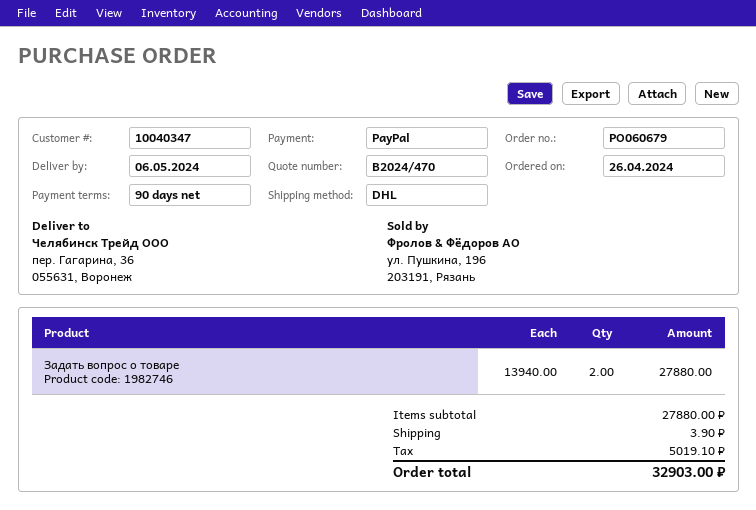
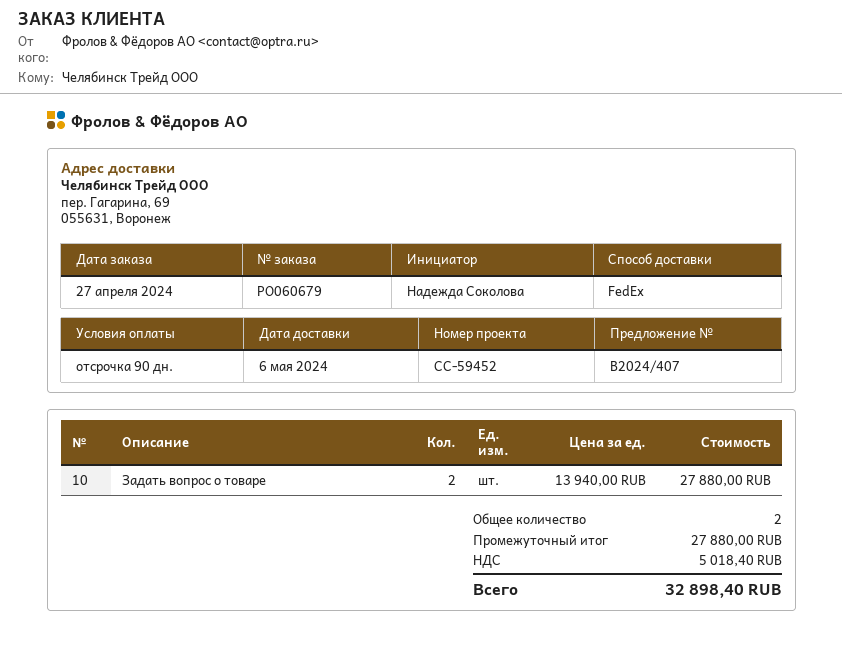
quote number: B2024/470 -> B2024/407
order date: 2024-04-26 -> 2024-04-27
shipping method: DHL -> FedEx
ship to: пер. Гагарина, 36, 055631, Воронеж -> пер. Гагарина, 69, 055631, Воронеж
shipping: 3.90 -> none
tax: 5019.10 -> 5018.40
total: 32903.00 -> 32898.40

